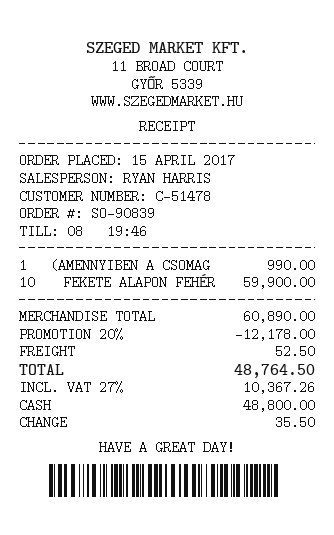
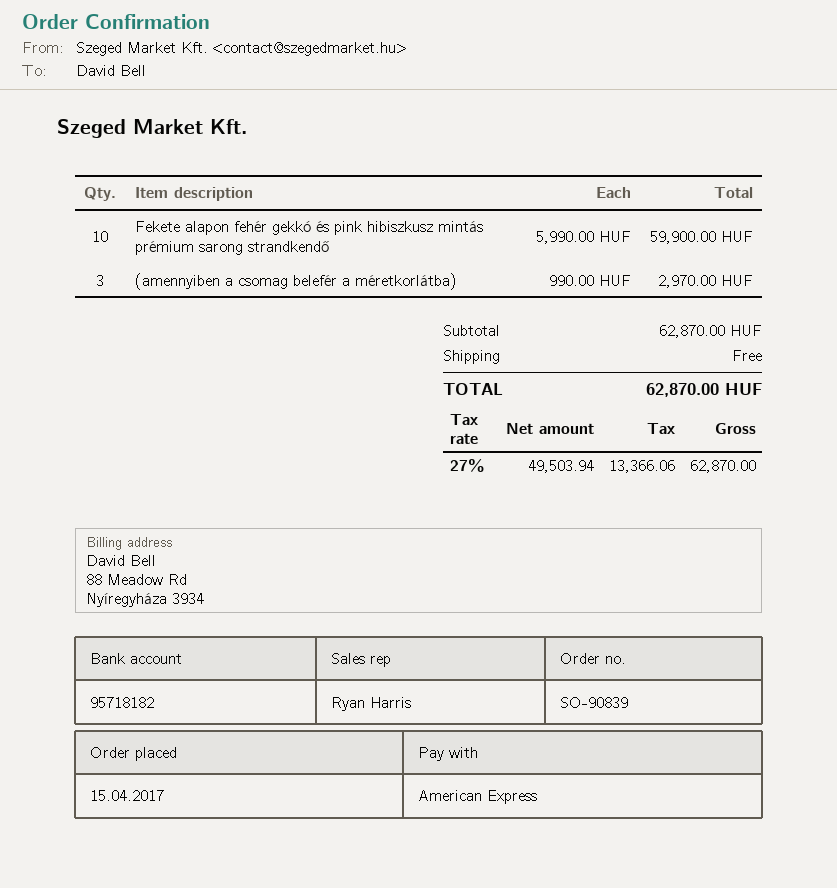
payment method: cash -> American Express
(AMENNYIBEN A CSOMAG: 1 for 990.00 -> 3 for 2970.00
subtotal: 60890.00 -> 62870.00
discount: 20% = 12178.00 -> none
shipping: 52.50 -> 0.00
tax: 27% = 10367.26 -> 27% = 13366.06
total: 48764.50 -> 62870.00

